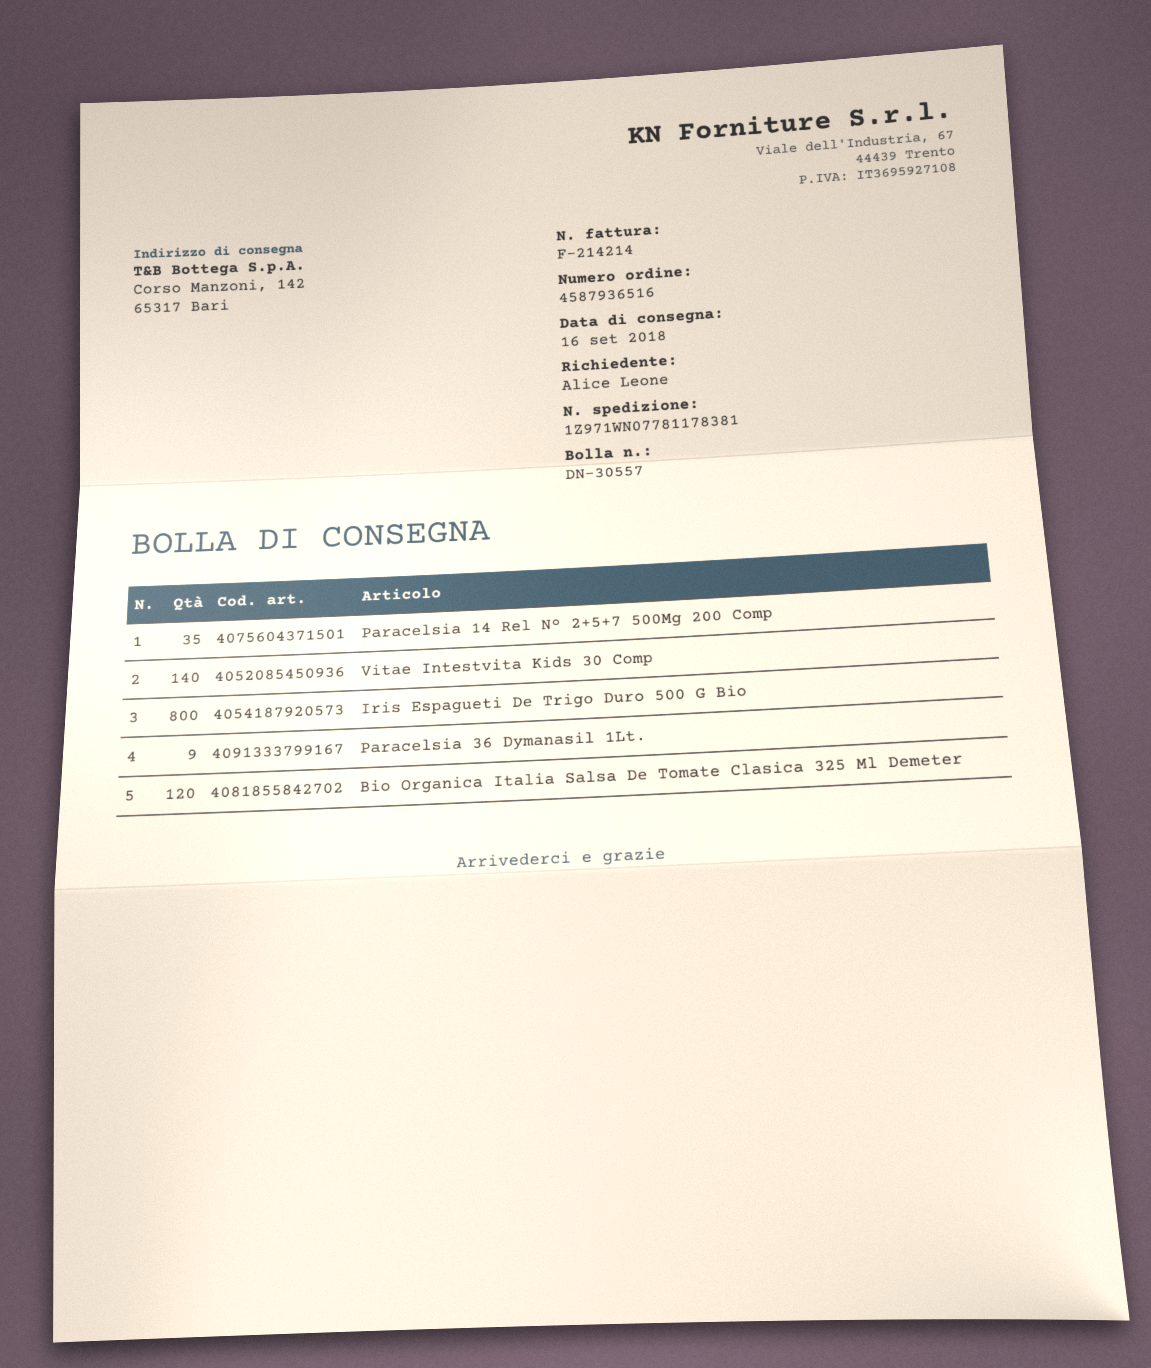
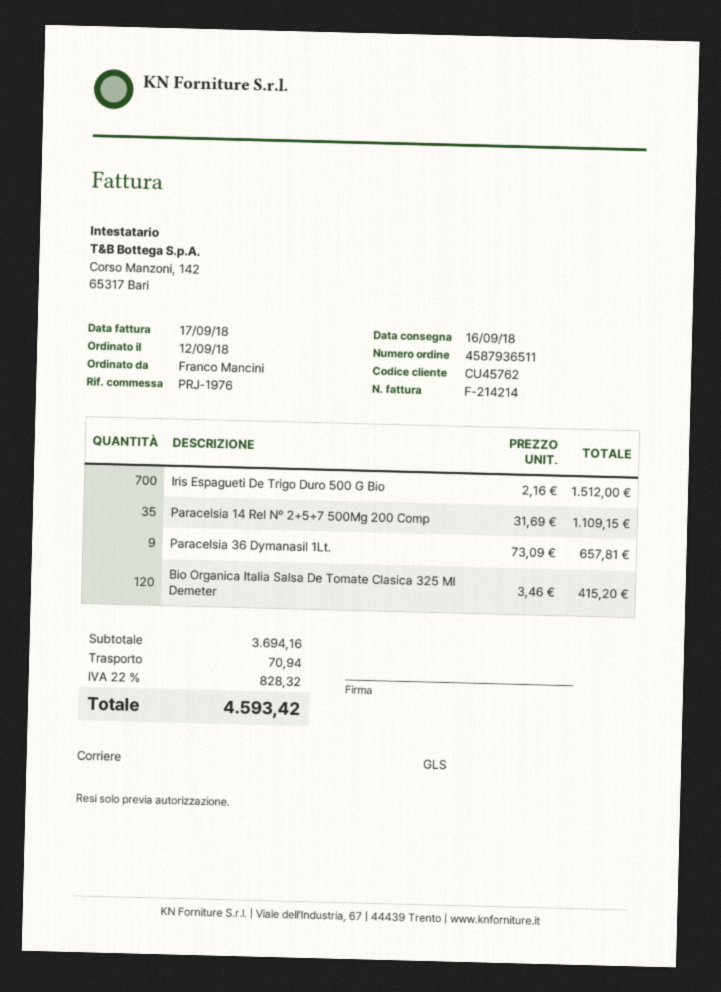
order number: 4587936516 -> 4587936511
ordered by: Alice Leone -> Franco Mancini
Vitae Intestvita Kids 30 Comp: 140 -> none
Iris Espagueti De Trigo Duro 500 G Bio: 800 -> 700

